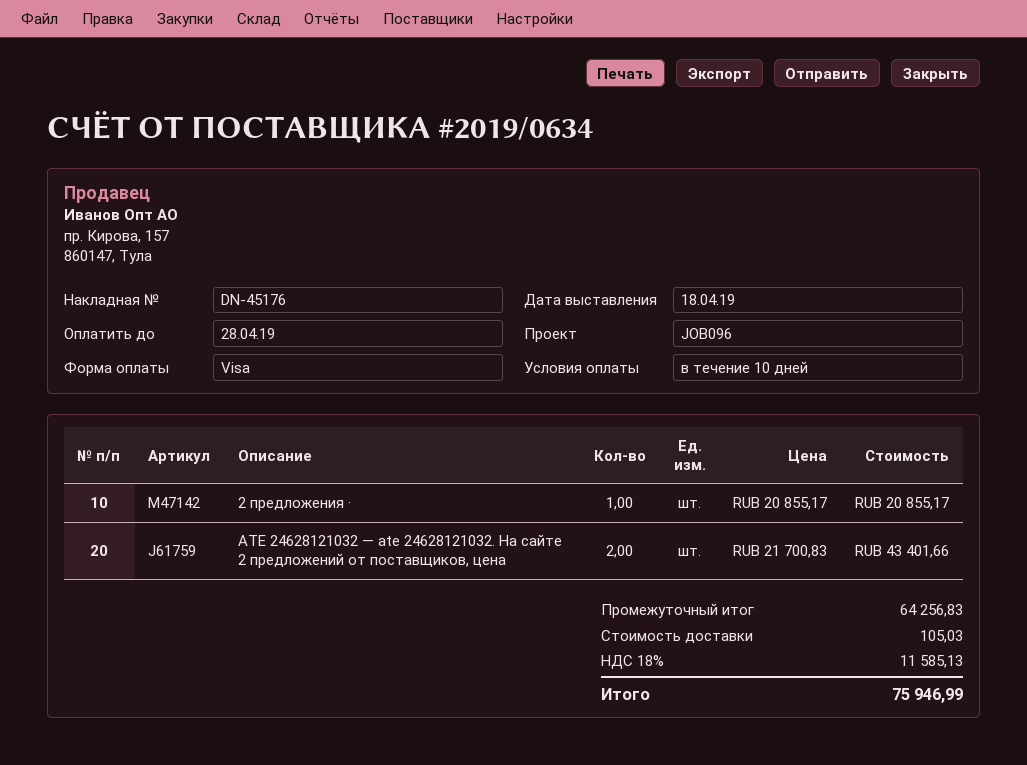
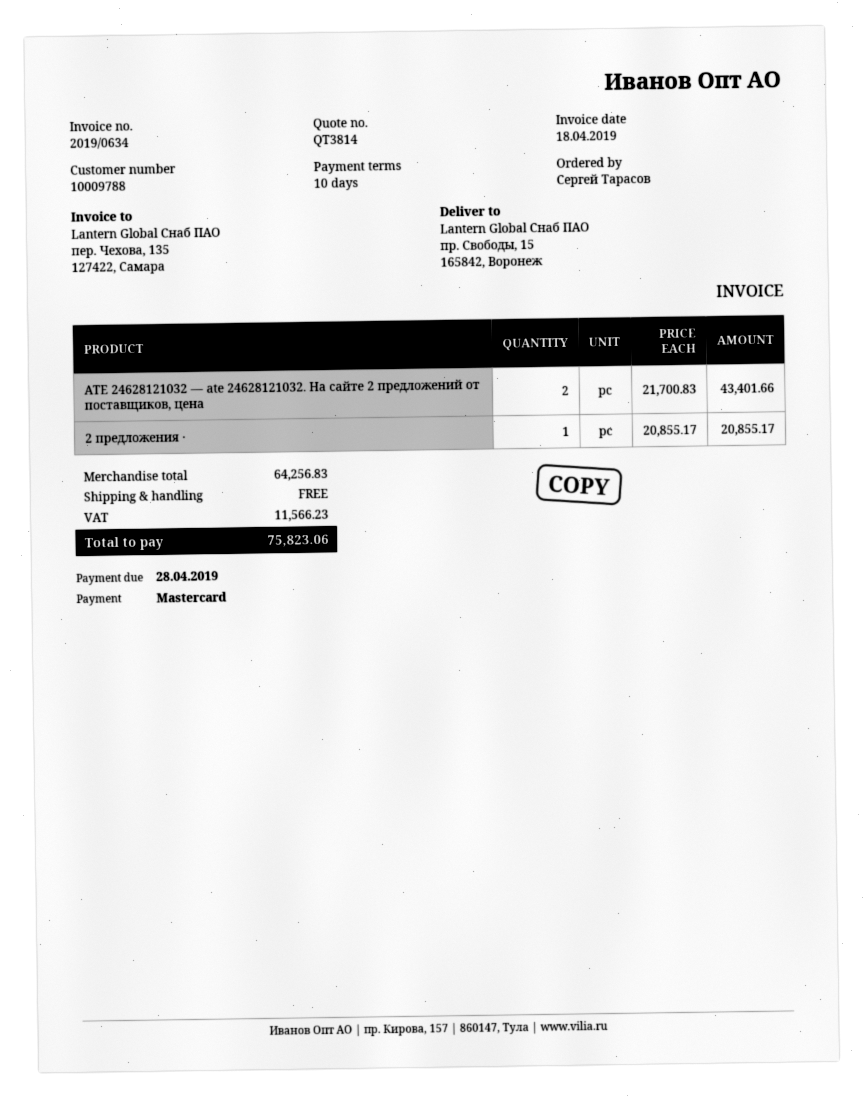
payment method: Visa -> Mastercard
shipping: 105.03 -> 0.00
tax: 11585.13 -> 11566.23
total: 75946.99 -> 75823.06

